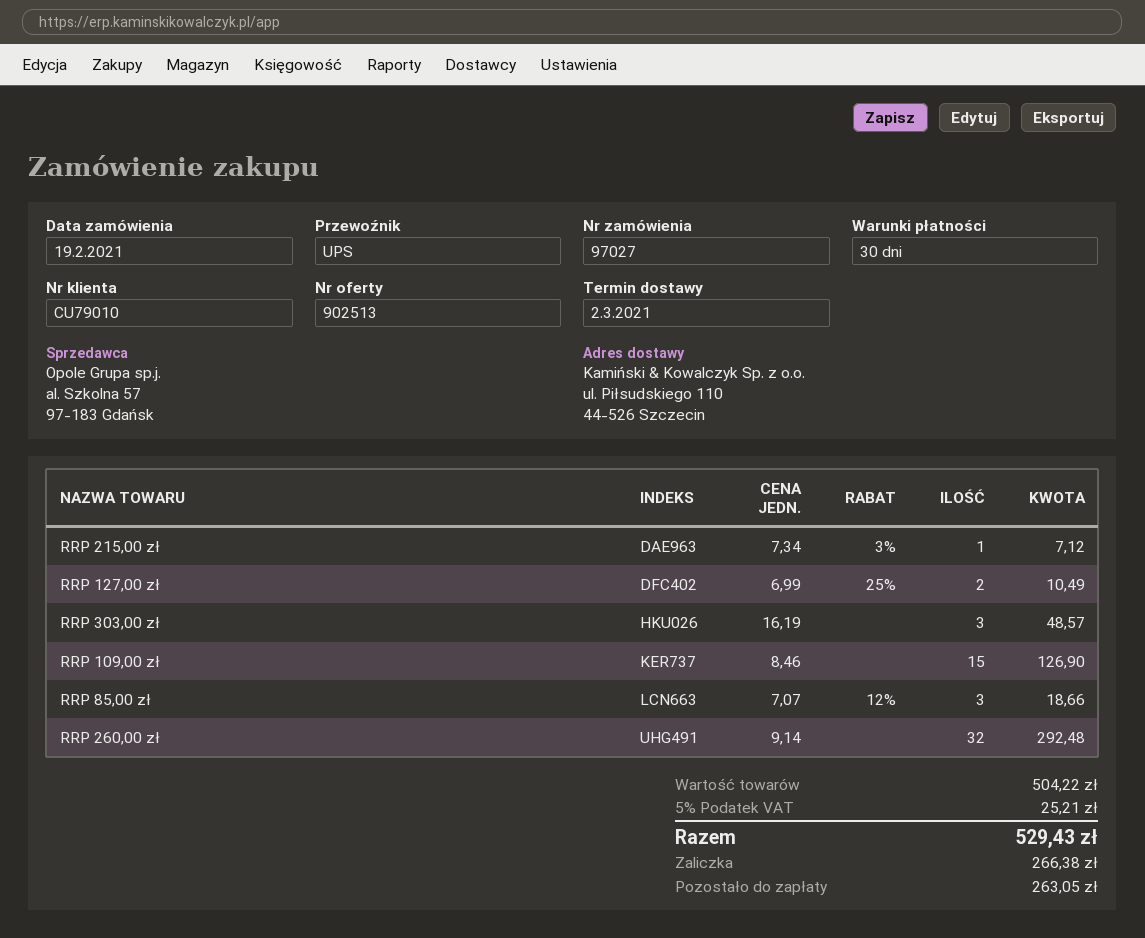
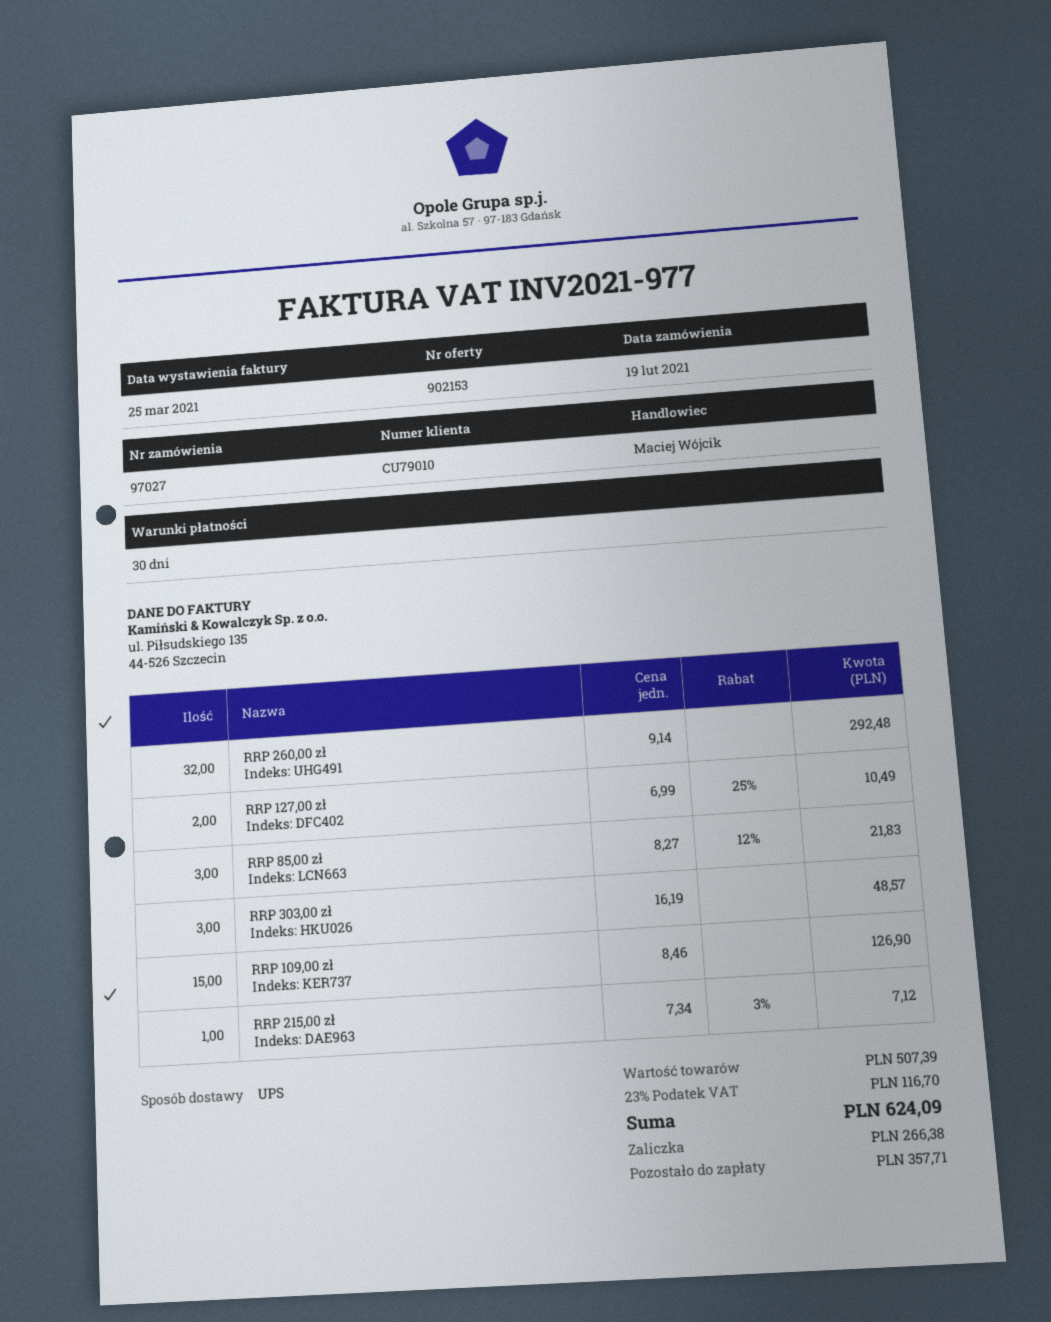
quote number: 902513 -> 902153
RRP 85,00 zł: 3 x 7.07 - 12% = 18.66 -> 3 x 8.27 - 12% = 21.83
subtotal: 504.22 -> 507.39
tax: 5% = 25.21 -> 23% = 116.70
total: 529.43 -> 624.09
balance: 263.05 -> 357.71

